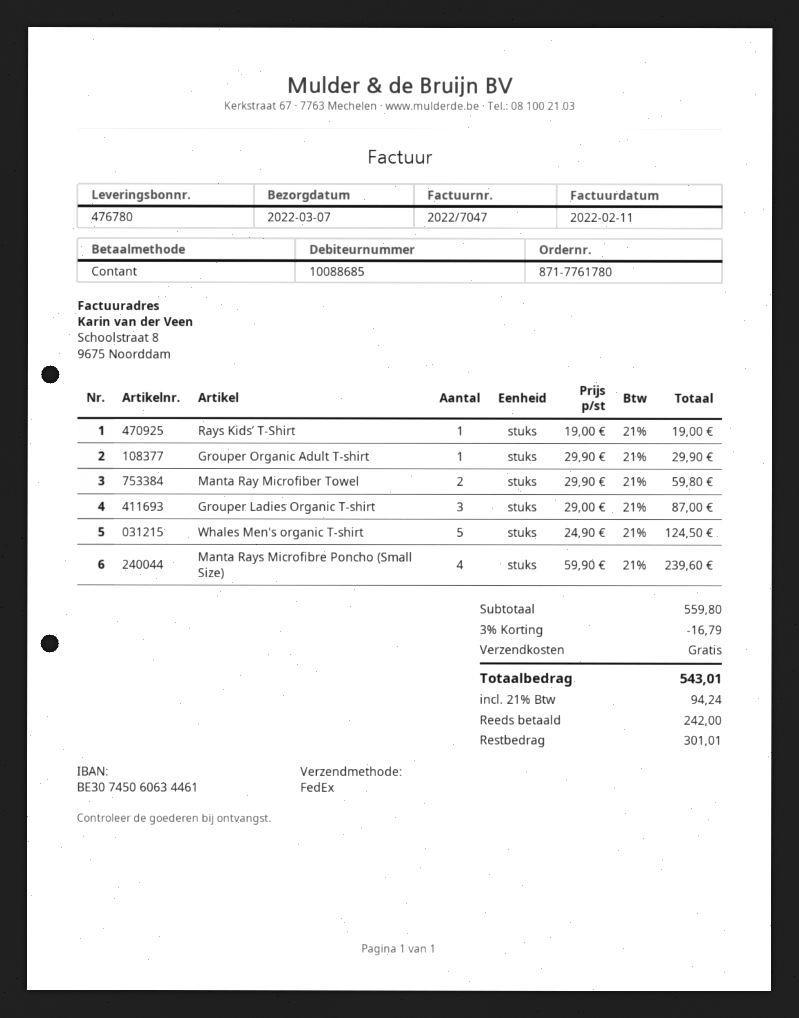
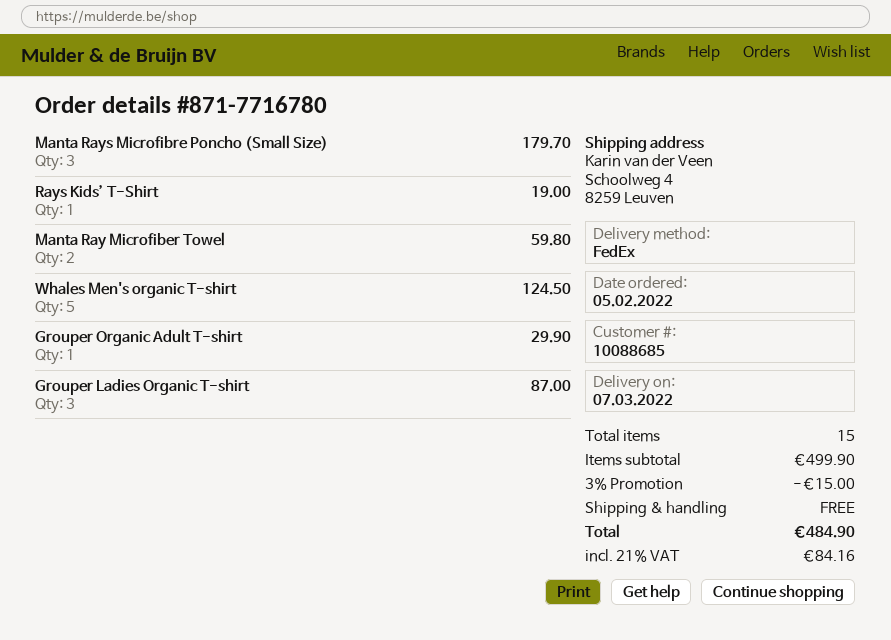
order number: 871-7761780 -> 871-7716780
Manta Rays Microfibre Poncho (Small Size): 4 for 239.60 -> 3 for 179.70
subtotal: 559.80 -> 499.90
discount: 3% = 16.79 -> 3% = 15.00
tax: 21% = 94.24 -> 21% = 84.16
total: 543.01 -> 484.90

